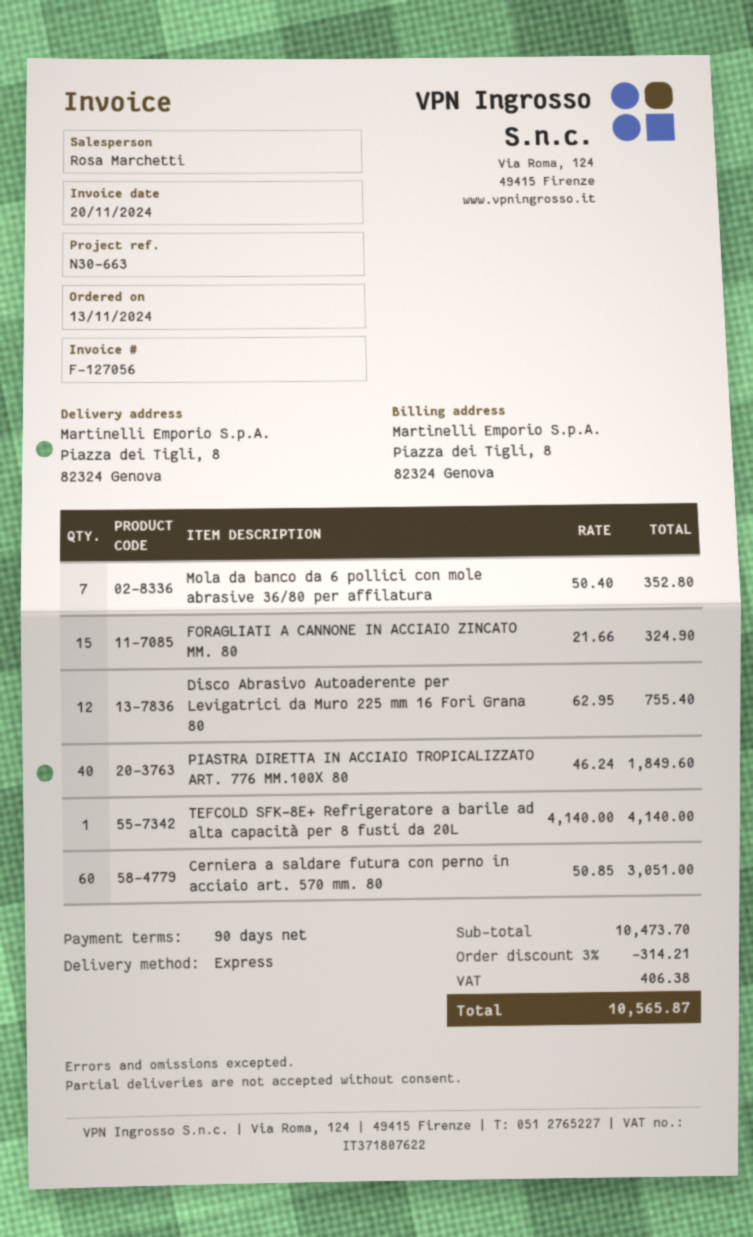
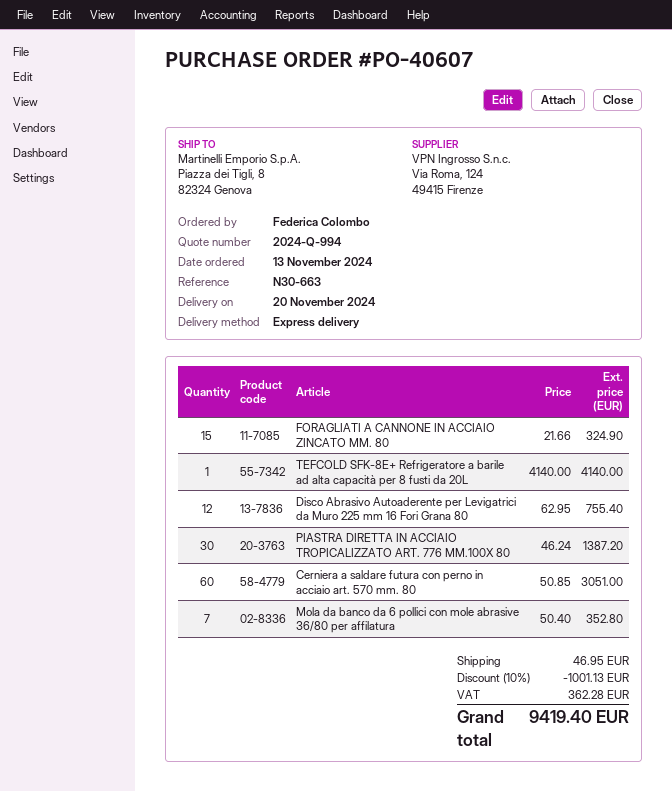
PIASTRA DIRETTA IN ACCIAIO TROPICALIZZATO ART. 776 MM.100X 80: 40 x 46.24 = 1849.60 -> 30 x 46.24 = 1387.20
discount: 3% = 314.21 -> 10% = 1001.13
shipping: none -> 46.95
tax: 406.38 -> 362.28
total: 10565.87 -> 9419.40

